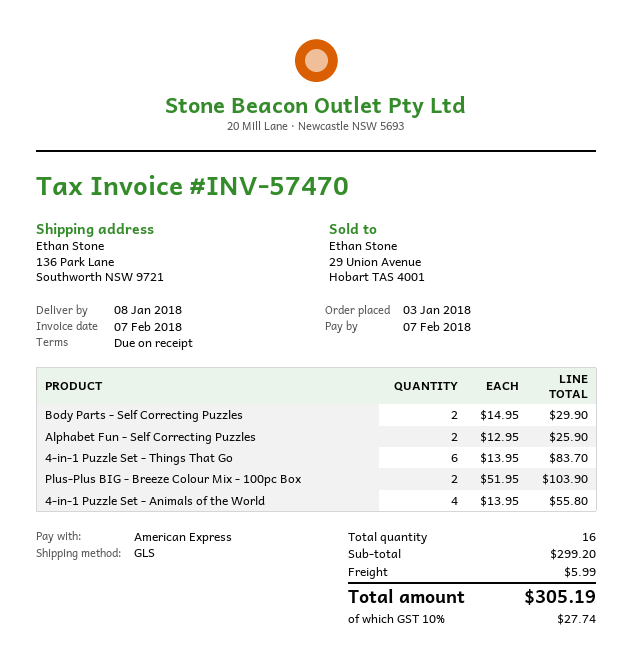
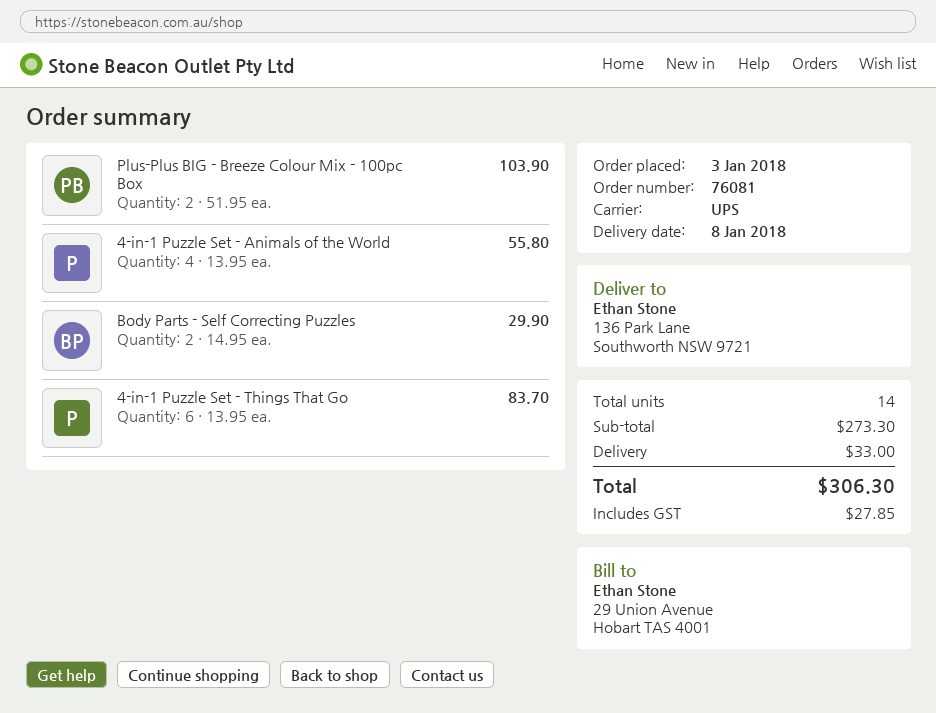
shipping method: GLS -> UPS
Alphabet Fun - Self Correcting Puzzles: 2 x 12.95 = 25.90 -> none
total quantity: 16 -> 14
subtotal: 299.20 -> 273.30
shipping: 5.99 -> 33.00
tax: 27.74 -> 27.85
total: 305.19 -> 306.30

